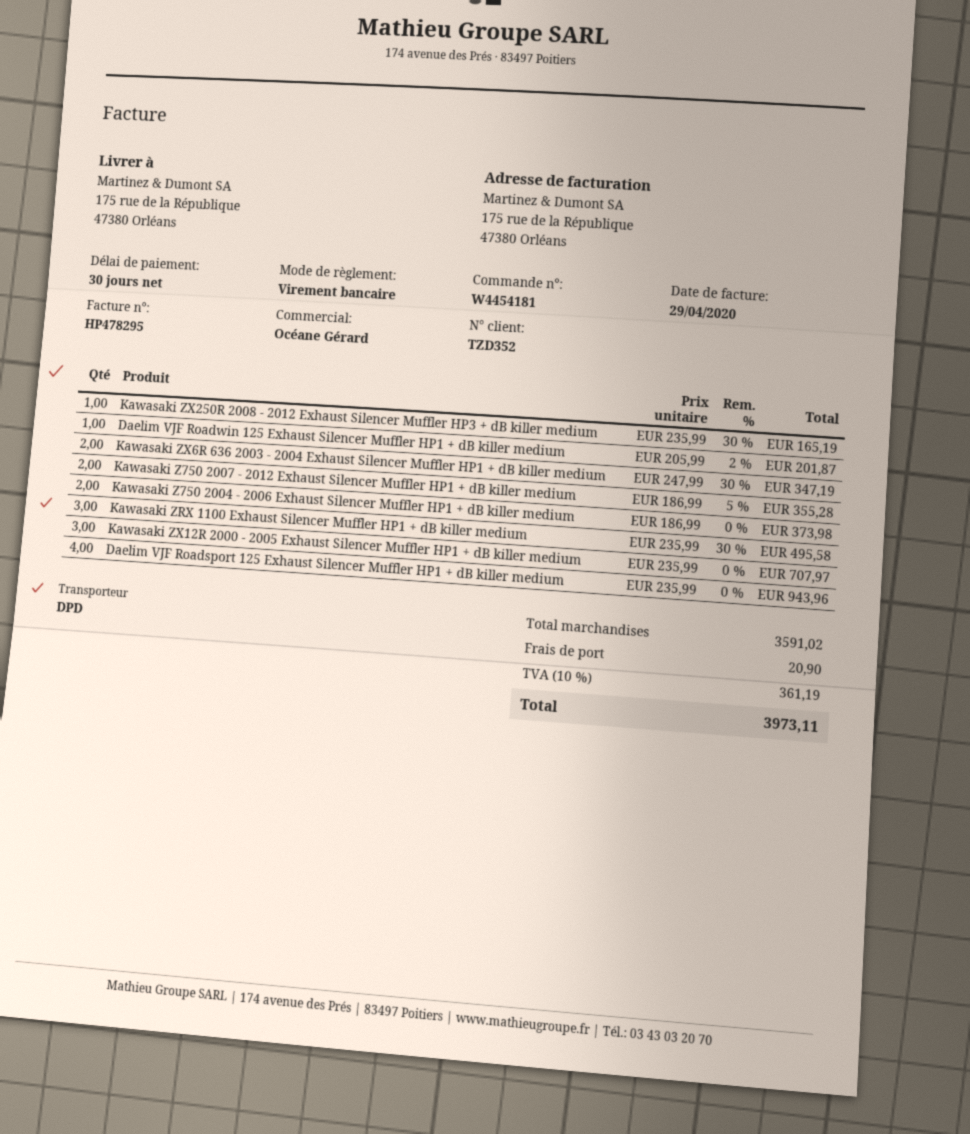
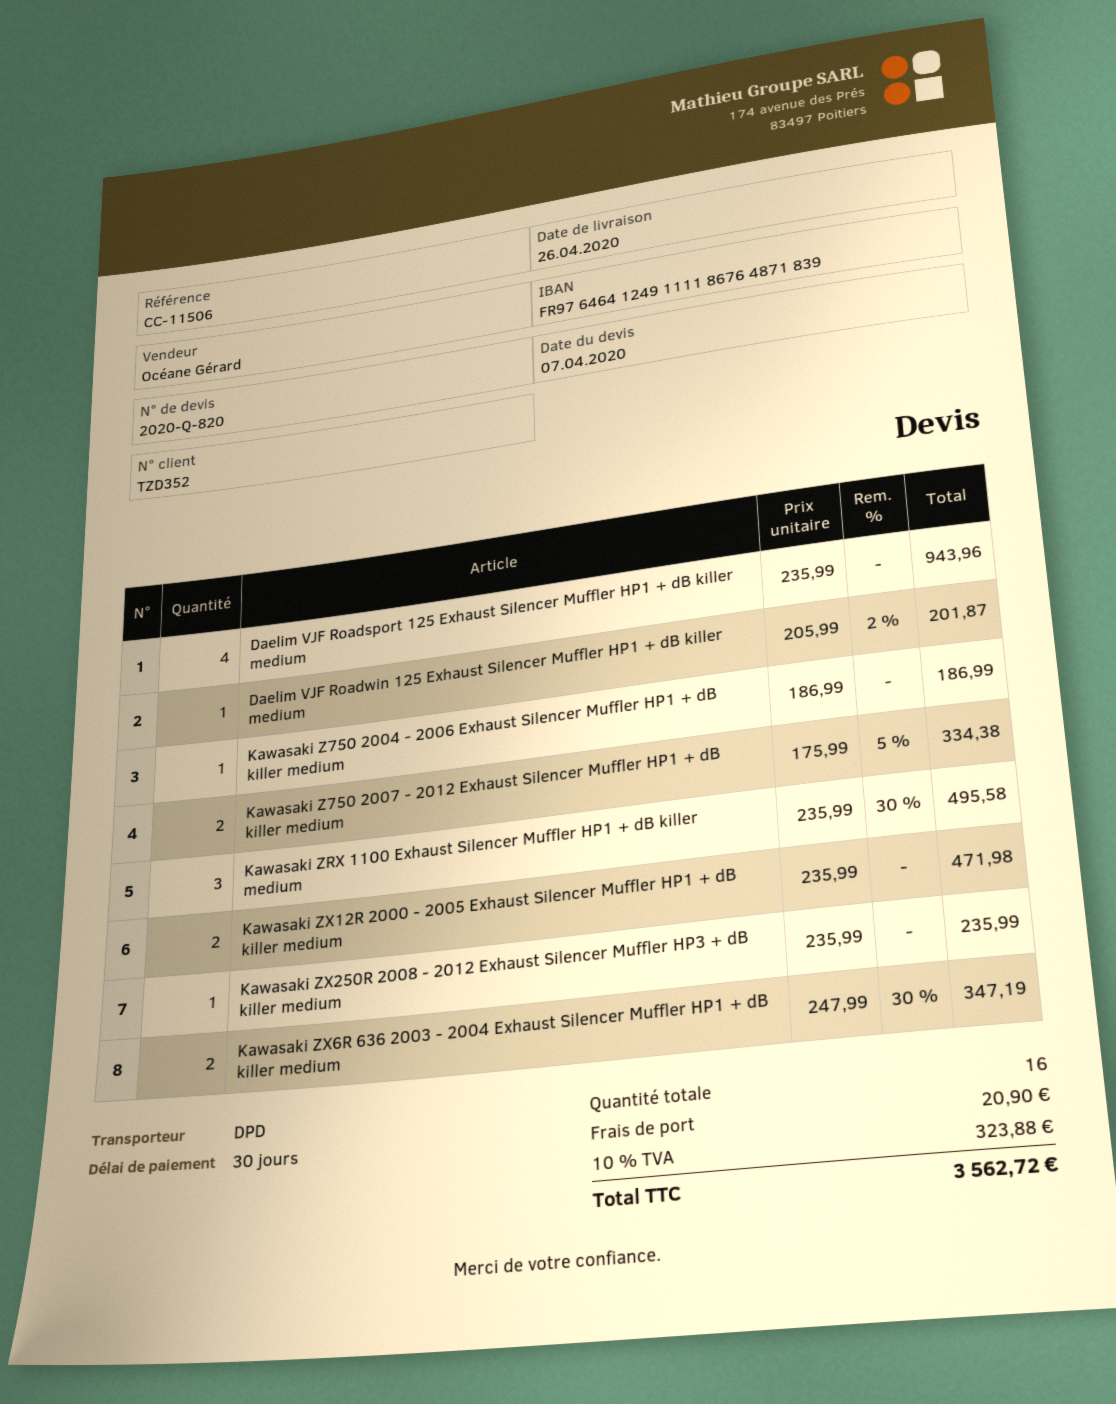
Kawasaki ZX250R 2008 - 2012 Exhaust Silencer Muffler HP3 + dB killer medium: 1 x 235.99 - 30% = 165.19 -> 1 x 235.99 = 235.99
Kawasaki Z750 2007 - 2012 Exhaust Silencer Muffler HP1 + dB killer medium: 2 x 186.99 - 5% = 355.28 -> 2 x 175.99 - 5% = 334.38
Kawasaki Z750 2004 - 2006 Exhaust Silencer Muffler HP1 + dB killer medium: 2 x 186.99 = 373.98 -> 1 x 186.99 = 186.99
Kawasaki ZX12R 2000 - 2005 Exhaust Silencer Muffler HP1 + dB killer medium: 3 x 235.99 = 707.97 -> 2 x 235.99 = 471.98
tax: 10% = 361.19 -> 10% = 323.88
total: 3973.11 -> 3562.72

